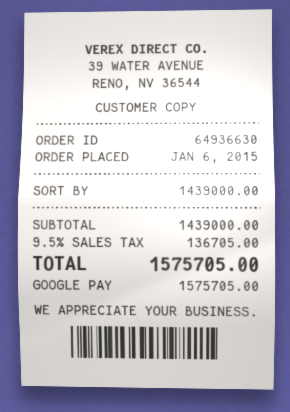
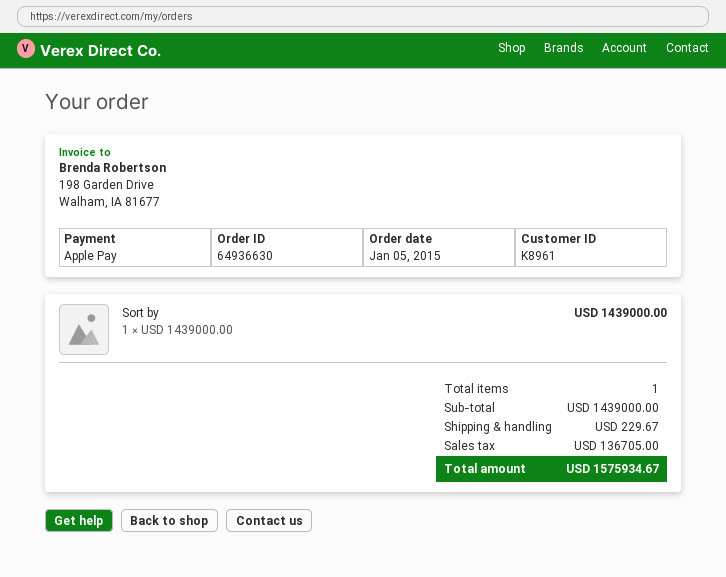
order date: 2015-01-06 -> 2015-01-05
payment method: Google Pay -> Apple Pay
shipping: none -> 229.67
total: 1575705.00 -> 1575934.67

